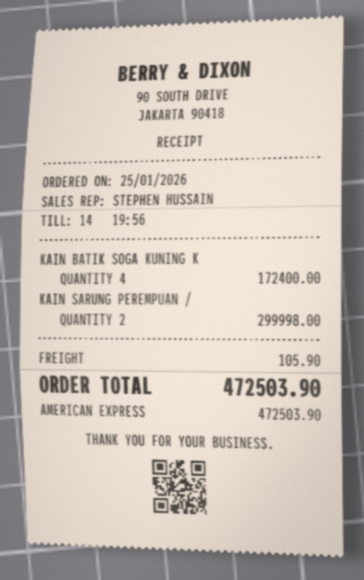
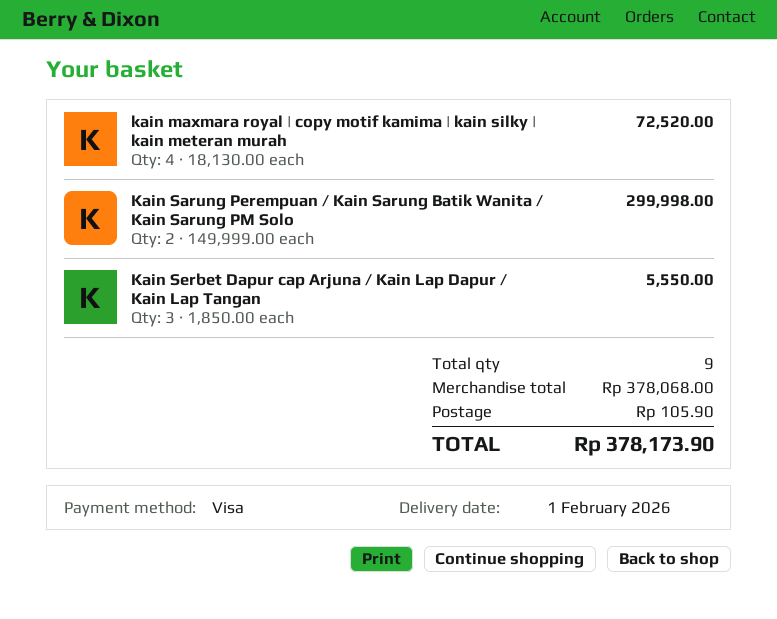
payment method: American Express -> Visa
KAIN BATIK SOGA KUNING K: 4 for 172400.00 -> none
kain maxmara royal | copy motif kamima | kain silky | kain meteran murah: none -> 4 for 72520.00
Kain Serbet Dapur cap Arjuna / Kain Lap Dapur / Kain Lap Tangan: none -> 3 for 5550.00
total: 472503.90 -> 378173.90

